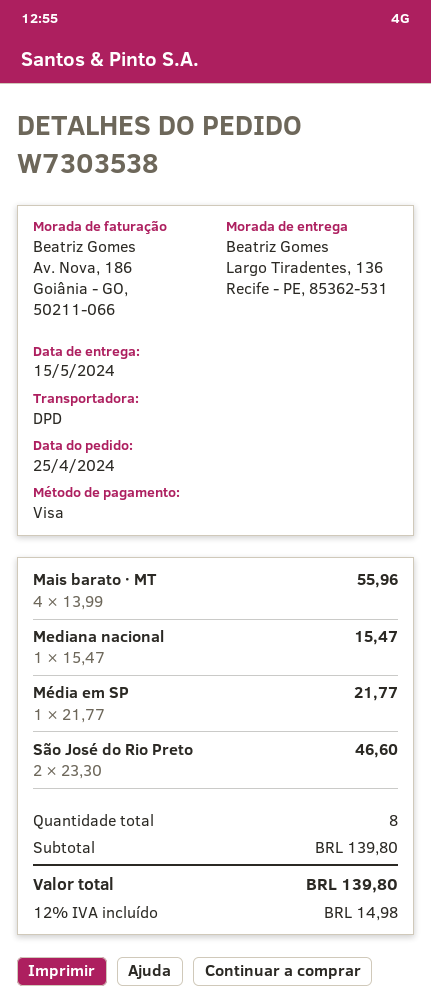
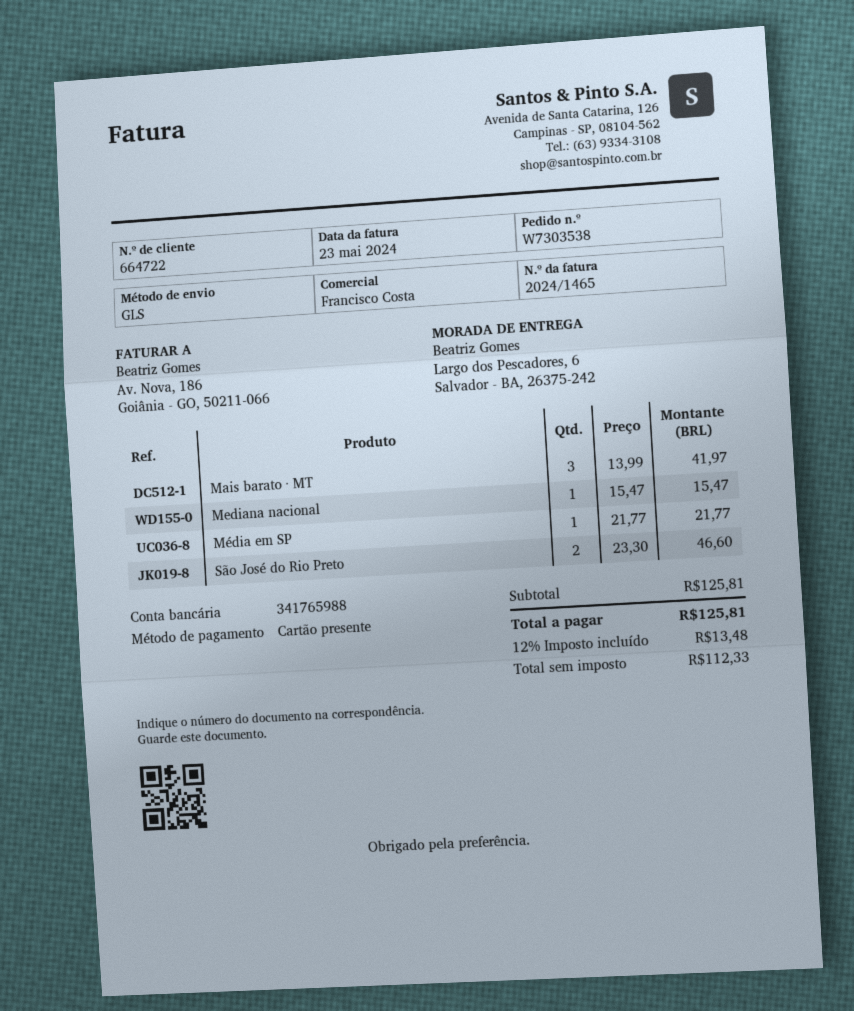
payment method: Visa -> gift card
shipping method: DPD -> GLS
ship to: Largo Tiradentes, 136, Recife - PE, 85362-531 -> Largo dos Pescadores, 6, Salvador - BA, 26375-242
Mais barato · MT: 4 x 13.99 = 55.96 -> 3 x 13.99 = 41.97
subtotal: 139.80 -> 125.81
tax: 12% = 14.98 -> 12% = 13.48
total: 139.80 -> 125.81

